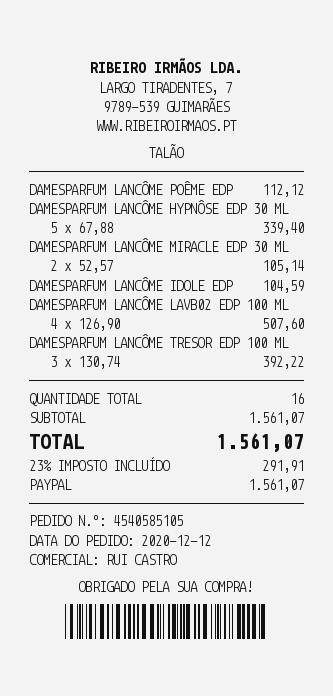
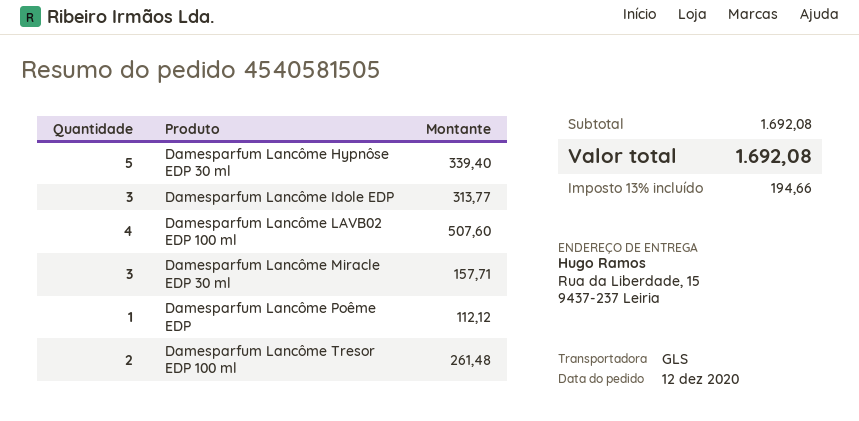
order number: 4540585105 -> 4540581505
DAMESPARFUM LANCÔME MIRACLE EDP 30 ML: 2 for 105.14 -> 3 for 157.71
DAMESPARFUM LANCÔME IDOLE EDP: 1 for 104.59 -> 3 for 313.77
DAMESPARFUM LANCÔME TRESOR EDP 100 ML: 3 for 392.22 -> 2 for 261.48
subtotal: 1561.07 -> 1692.08
tax: 23% = 291.91 -> 13% = 194.66
total: 1561.07 -> 1692.08

